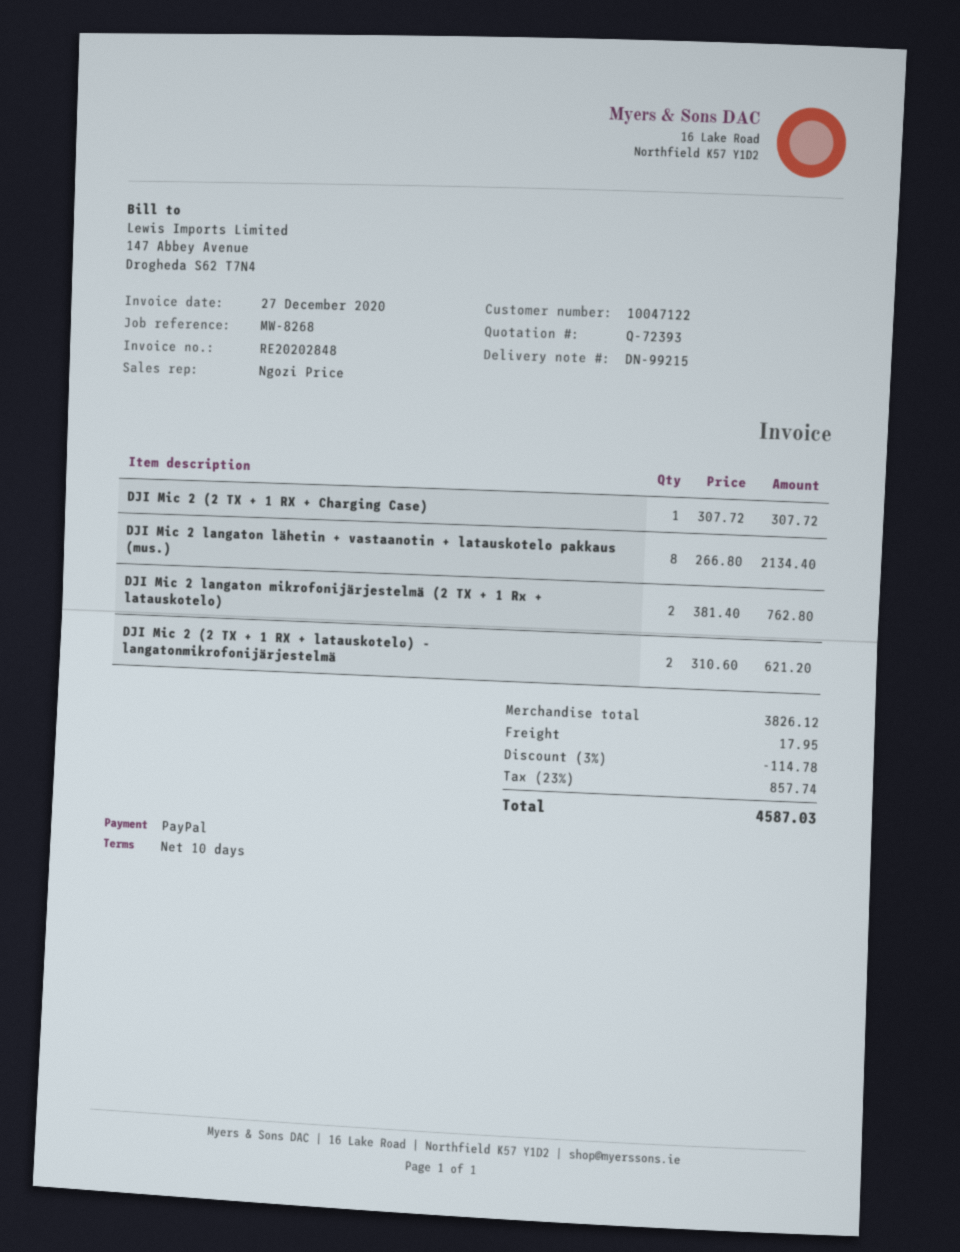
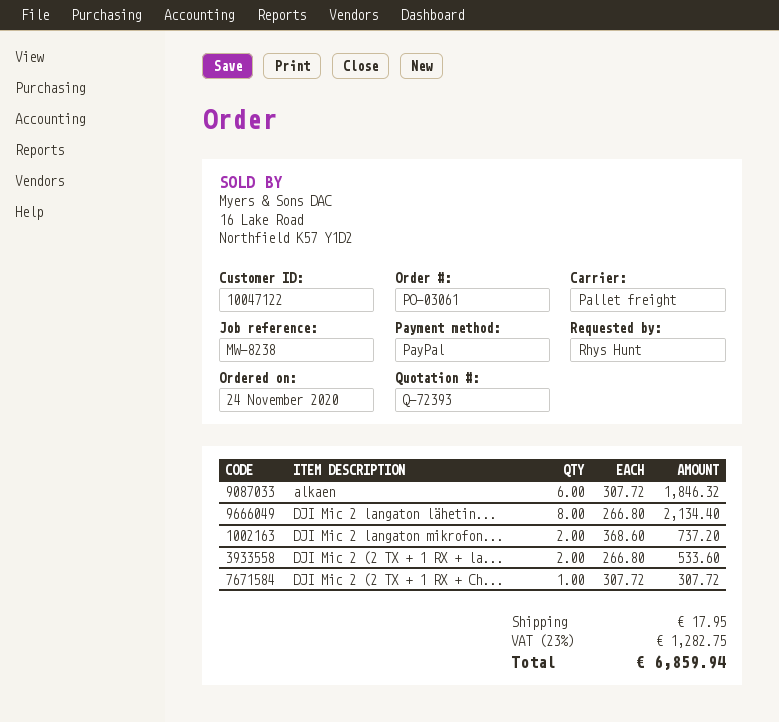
reference: MW-8268 -> MW-8238
DJI Mic 2 langaton mikrofonijärjestelmä (2 TX + 1 Rx + latauskotelo): 2 x 381.40 = 762.80 -> 2 x 368.60 = 737.20
DJI Mic 2 (2 TX + 1 RX + latauskotelo) - langatonmikrofonijärjestelmä: 2 x 310.60 = 621.20 -> 2 x 266.80 = 533.60
alkaen: none -> 6 x 307.72 = 1846.32
discount: 3% = 114.78 -> none
tax: 23% = 857.74 -> 23% = 1282.75
total: 4587.03 -> 6859.94

